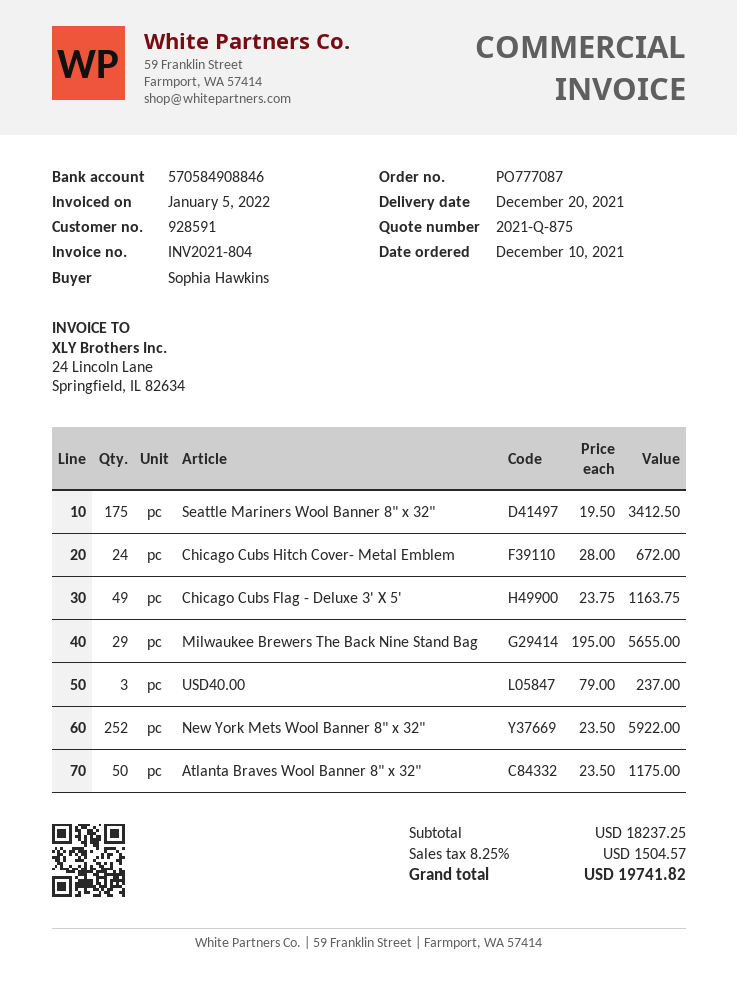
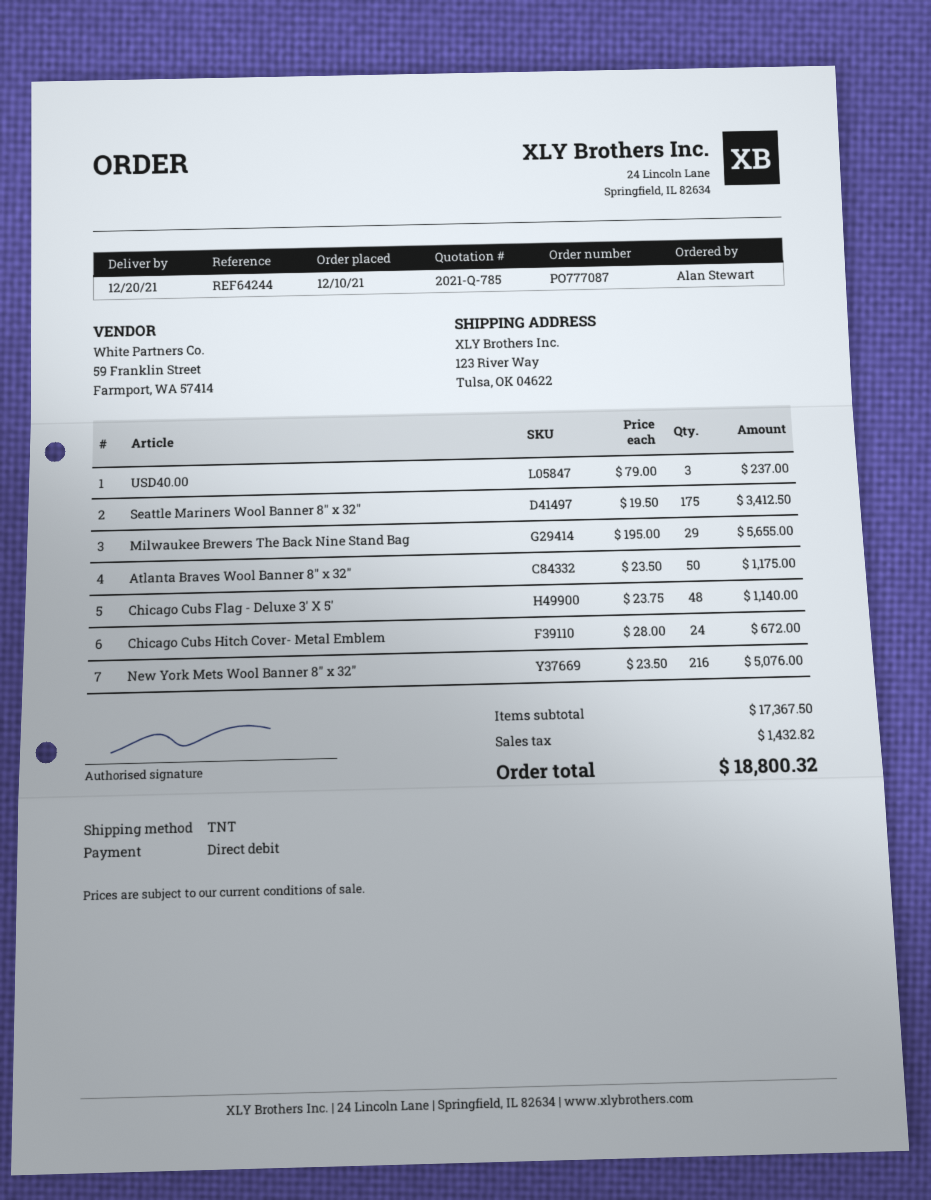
quote number: 2021-Q-875 -> 2021-Q-785
ordered by: Sophia Hawkins -> Alan Stewart
Chicago Cubs Flag - Deluxe 3' X 5': 49 x 23.75 = 1163.75 -> 48 x 23.75 = 1140.00
New York Mets Wool Banner 8" x 32": 252 x 23.50 = 5922.00 -> 216 x 23.50 = 5076.00
subtotal: 18237.25 -> 17367.50
tax: 1504.57 -> 1432.82
total: 19741.82 -> 18800.32

